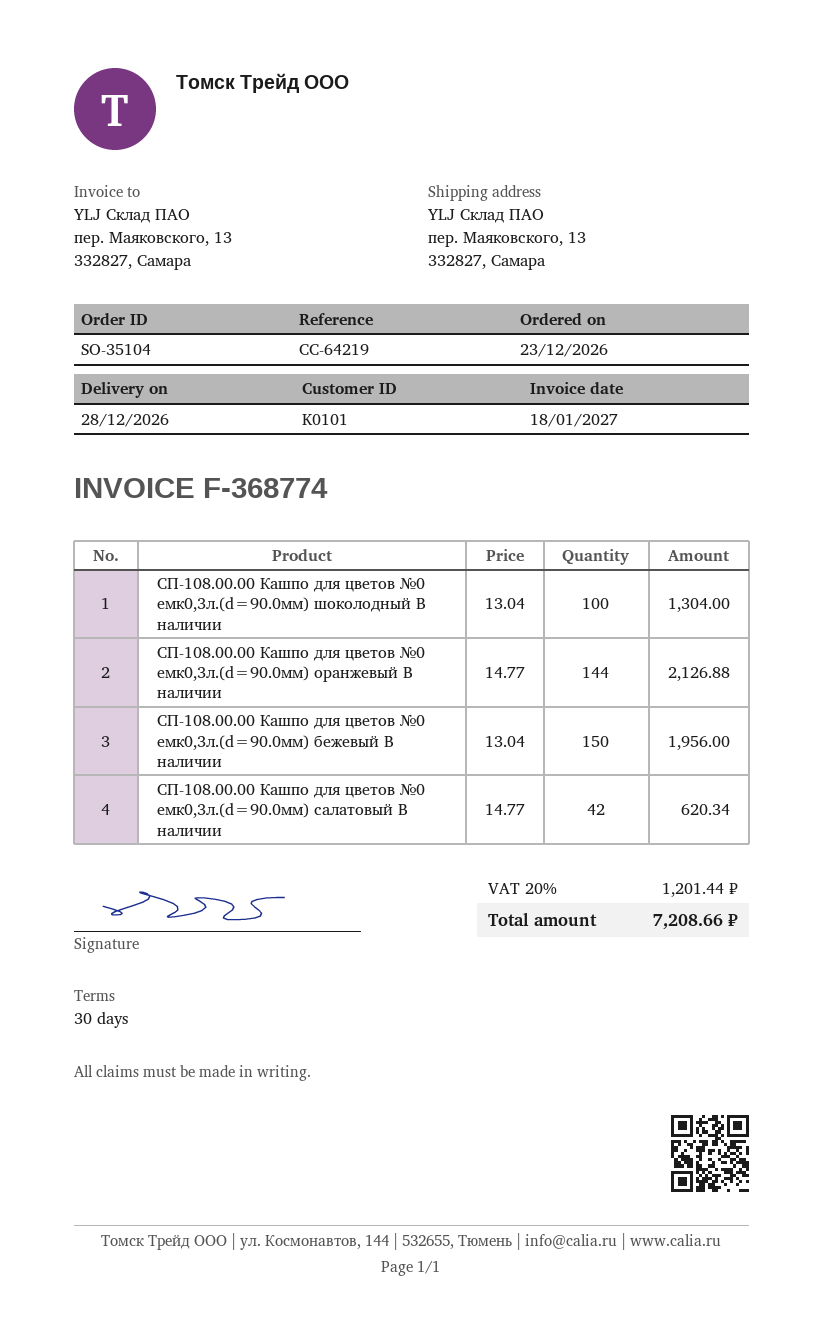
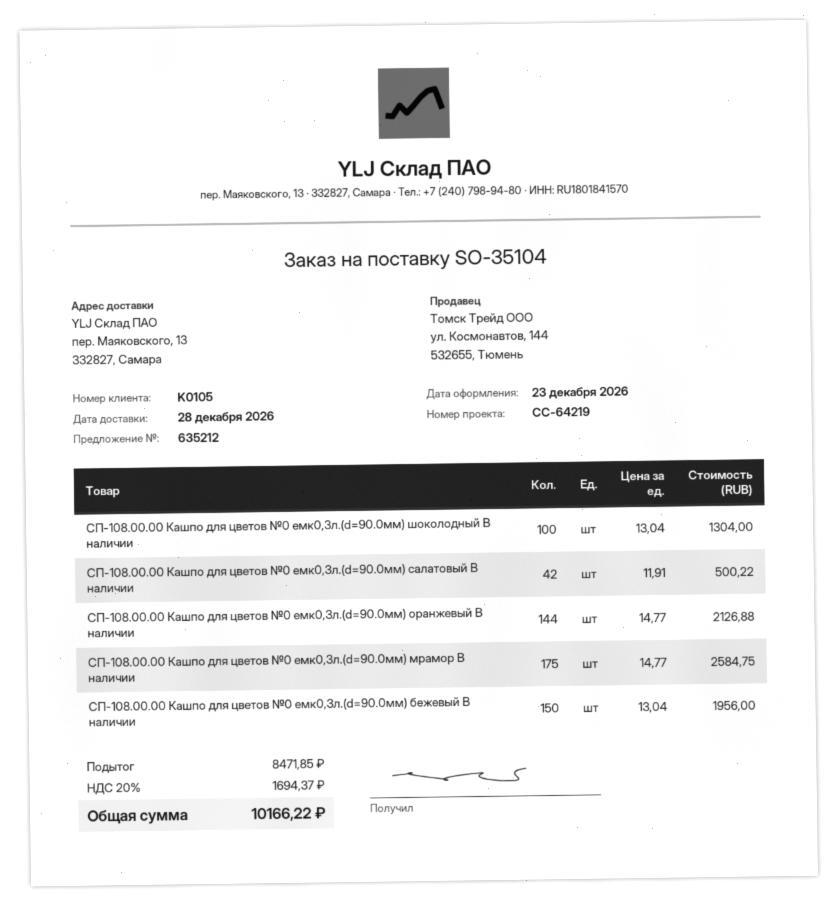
customer number: K0101 -> K0105
СП-108.00.00 Кашпо для цветов №0 емк0,3л.(d=90.0мм) салатовый В наличии: 42 x 14.77 = 620.34 -> 42 x 11.91 = 500.22
СП-108.00.00 Кашпо для цветов №0 емк0,3л.(d=90.0мм) мрамор В наличии: none -> 175 x 14.77 = 2584.75
tax: 20% = 1201.44 -> 20% = 1694.37
total: 7208.66 -> 10166.22

